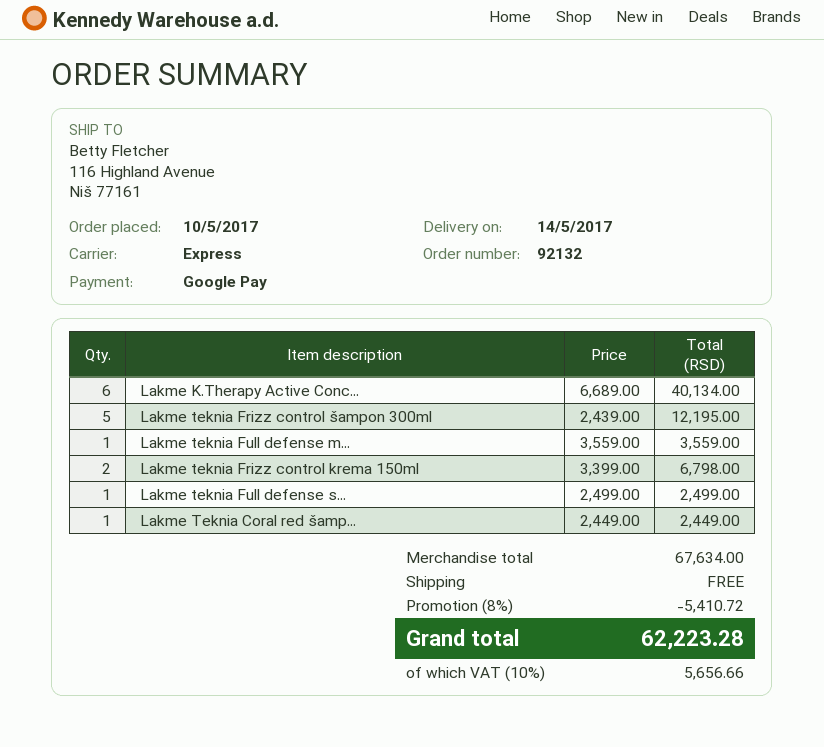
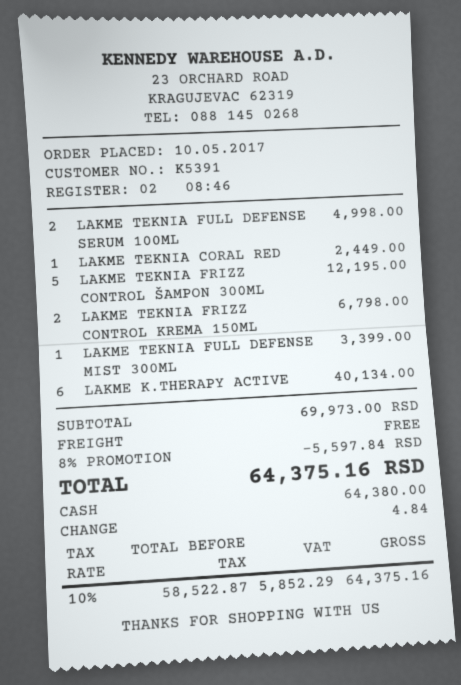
payment method: Google Pay -> cash
Lakme teknia Full defense m...: 1 for 3559.00 -> 1 for 3399.00
Lakme teknia Full defense s...: 1 for 2499.00 -> 2 for 4998.00
subtotal: 67634.00 -> 69973.00
discount: 8% = 5410.72 -> 8% = 5597.84
tax: 10% = 5656.66 -> 10% = 5852.29
total: 62223.28 -> 64375.16

